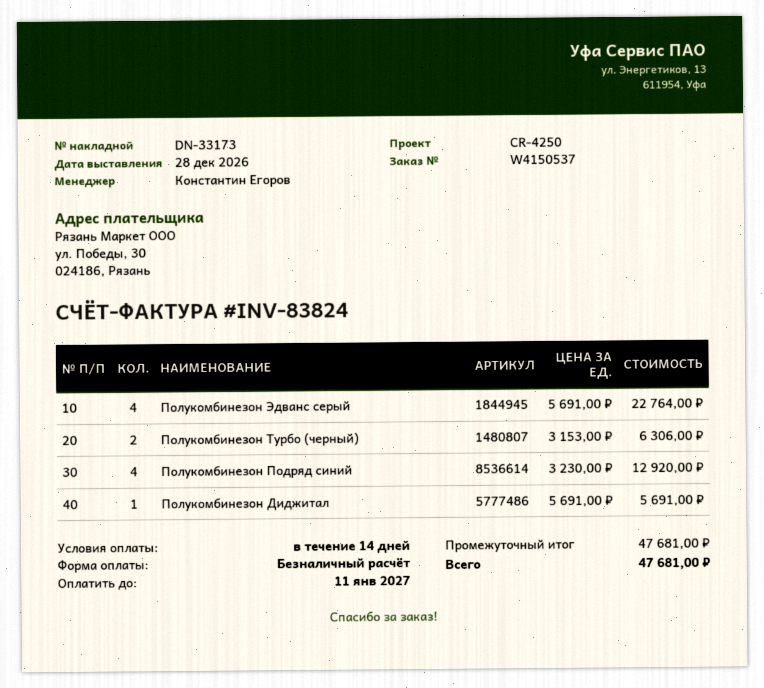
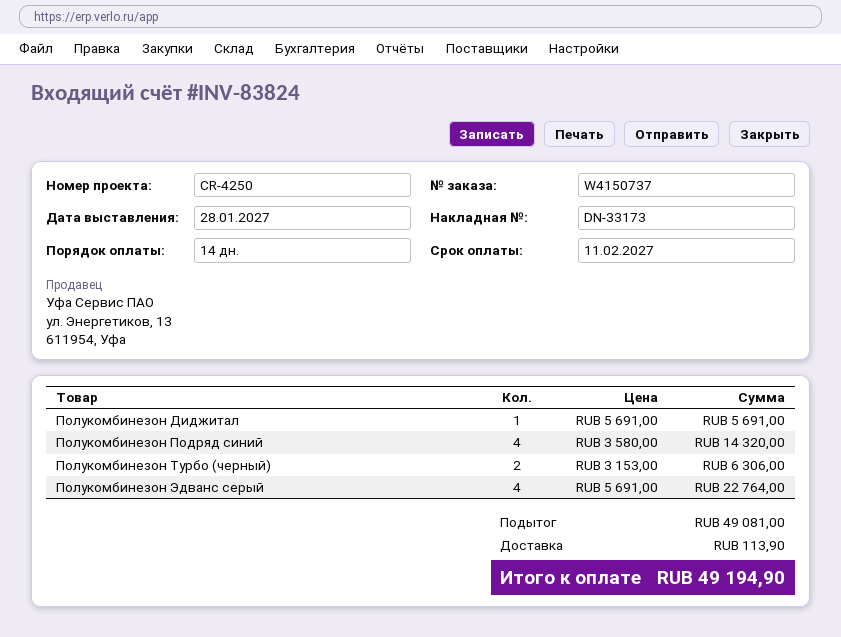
order number: W4150537 -> W4150737
invoice date: 2026-12-28 -> 2027-01-28
due date: 2027-01-11 -> 2027-02-11
Полукомбинезон Подряд синий: 4 x 3230.00 = 12920.00 -> 4 x 3580.00 = 14320.00
subtotal: 47681.00 -> 49081.00
shipping: none -> 113.90
total: 47681.00 -> 49194.90

